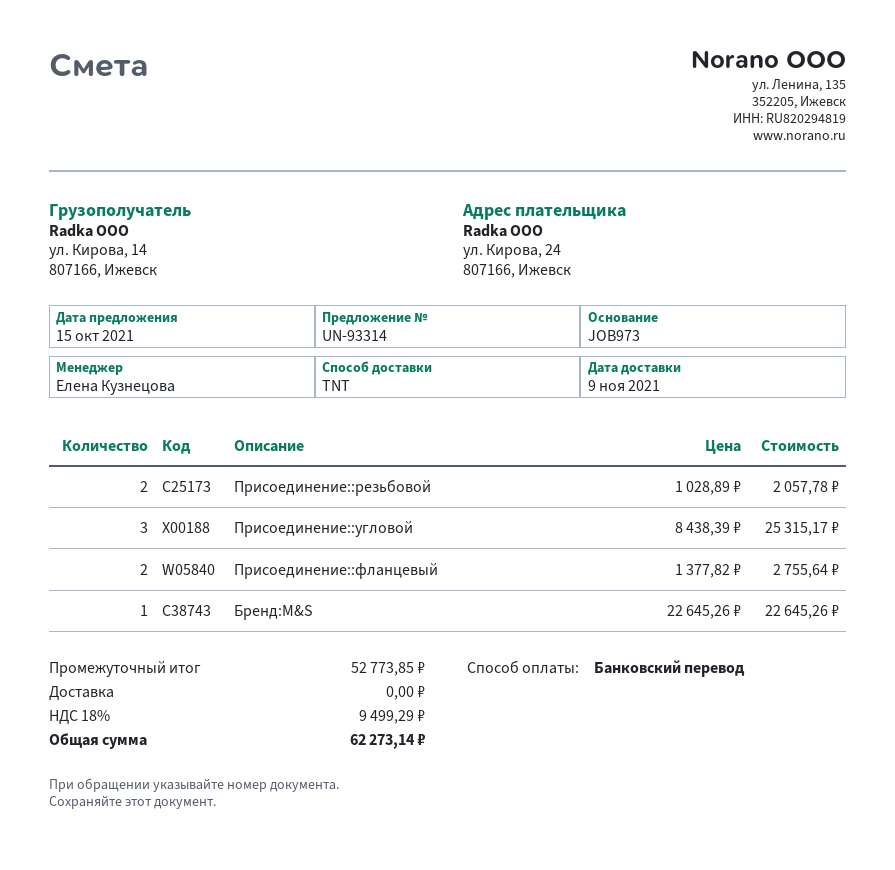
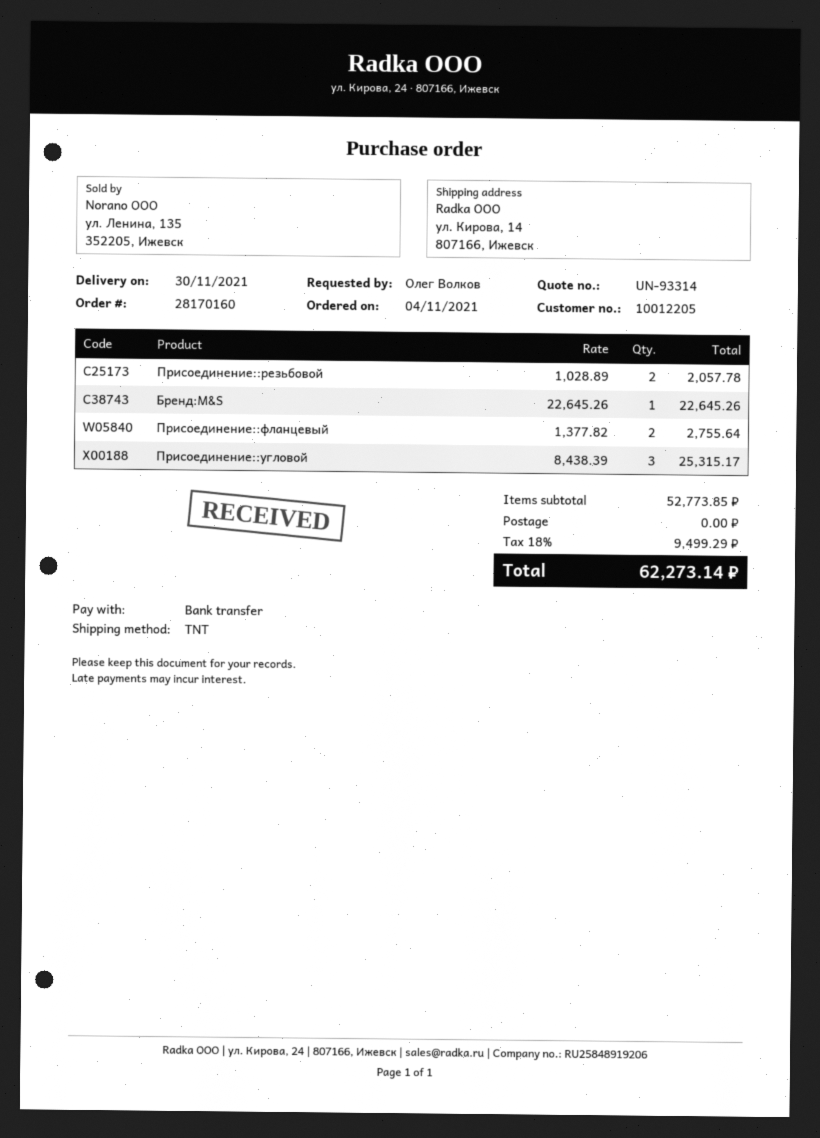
delivery date: 2021-11-09 -> 2021-11-30

